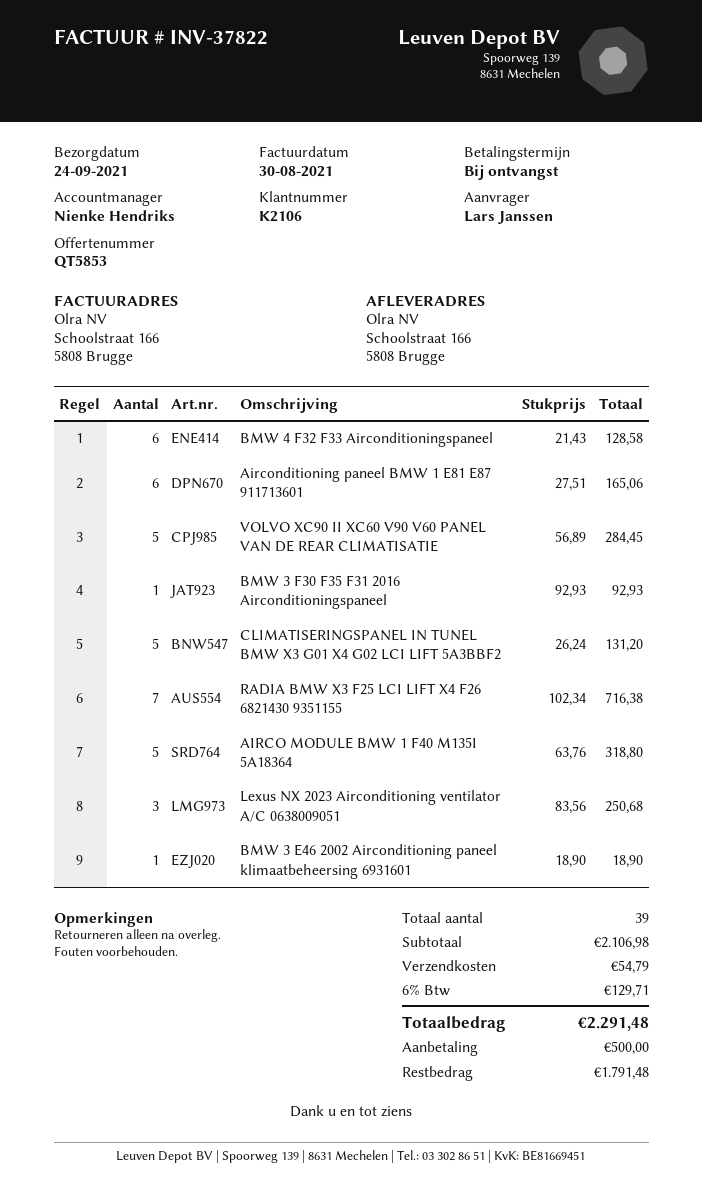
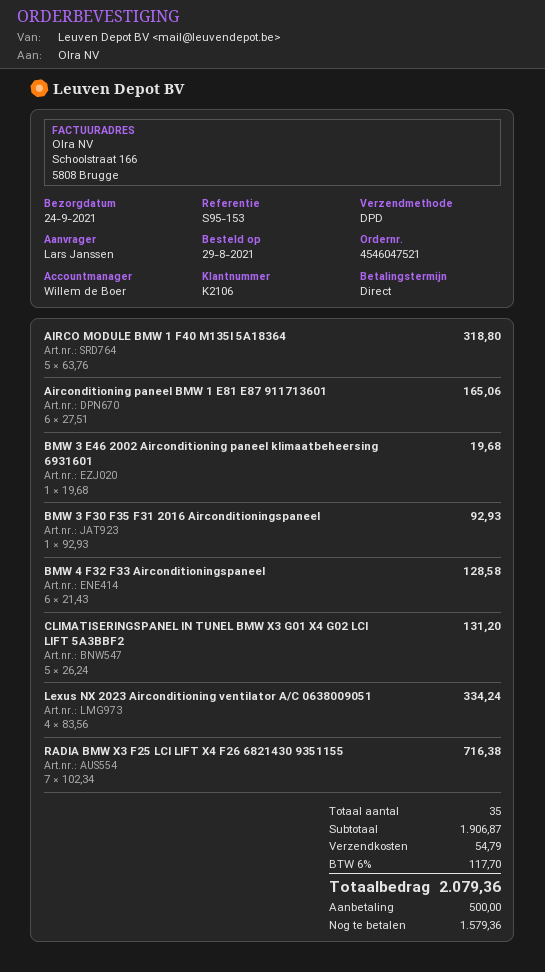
sales rep: Nienke Hendriks -> Willem de Boer
VOLVO XC90 II XC60 V90 V60 PANEL VAN DE REAR CLIMATISATIE: 5 x 56.89 = 284.45 -> none
Lexus NX 2023 Airconditioning ventilator A/C 0638009051: 3 x 83.56 = 250.68 -> 4 x 83.56 = 334.24
BMW 3 E46 2002 Airconditioning paneel klimaatbeheersing 6931601: 1 x 18.90 = 18.90 -> 1 x 19.68 = 19.68
total quantity: 39 -> 35
subtotal: 2106.98 -> 1906.87
tax: 6% = 129.71 -> 6% = 117.70
total: 2291.48 -> 2079.36
balance: 1791.48 -> 1579.36

